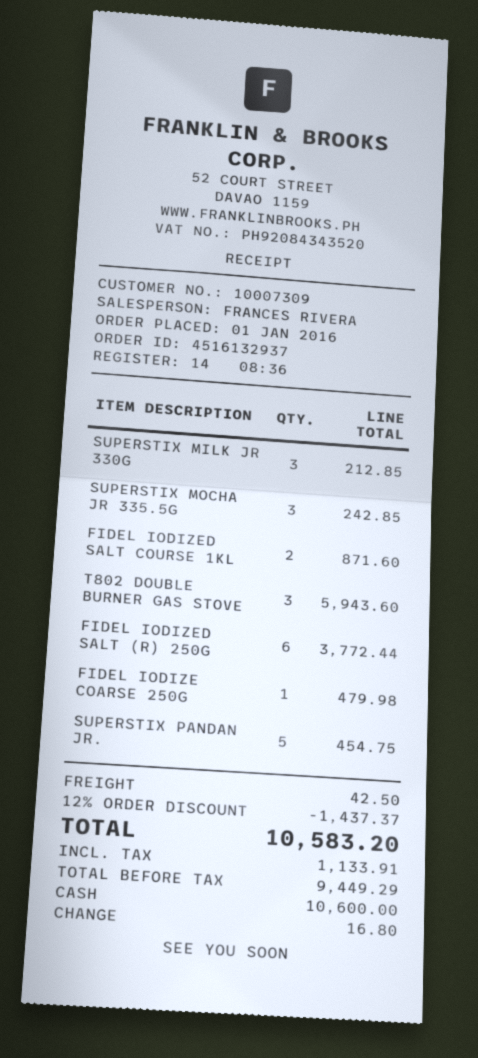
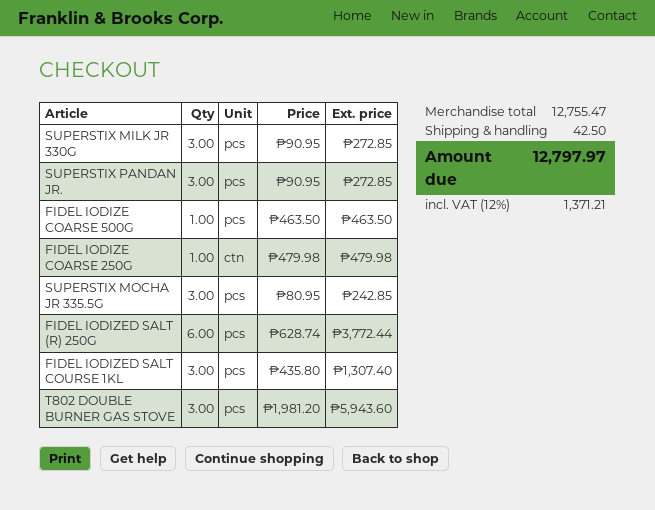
SUPERSTIX MILK JR 330G: 3 for 212.85 -> 3 for 272.85
FIDEL IODIZED SALT COURSE 1KL: 2 for 871.60 -> 3 for 1307.40
SUPERSTIX PANDAN JR.: 5 for 454.75 -> 3 for 272.85
FIDEL IODIZE COARSE 500G: none -> 1 for 463.50
discount: 12% = 1437.37 -> none
tax: 1133.91 -> 1371.21
total: 10583.20 -> 12797.97

